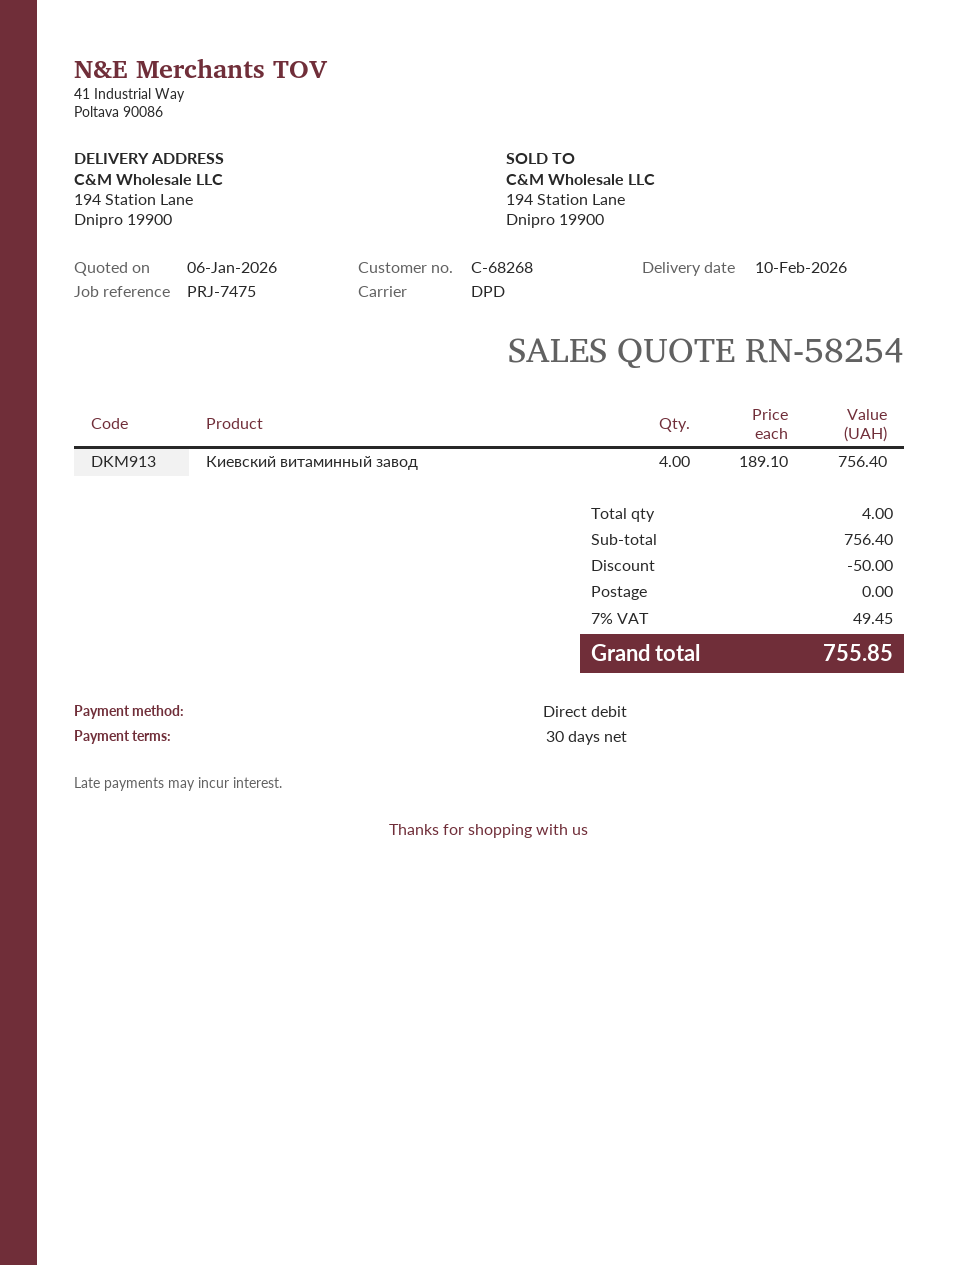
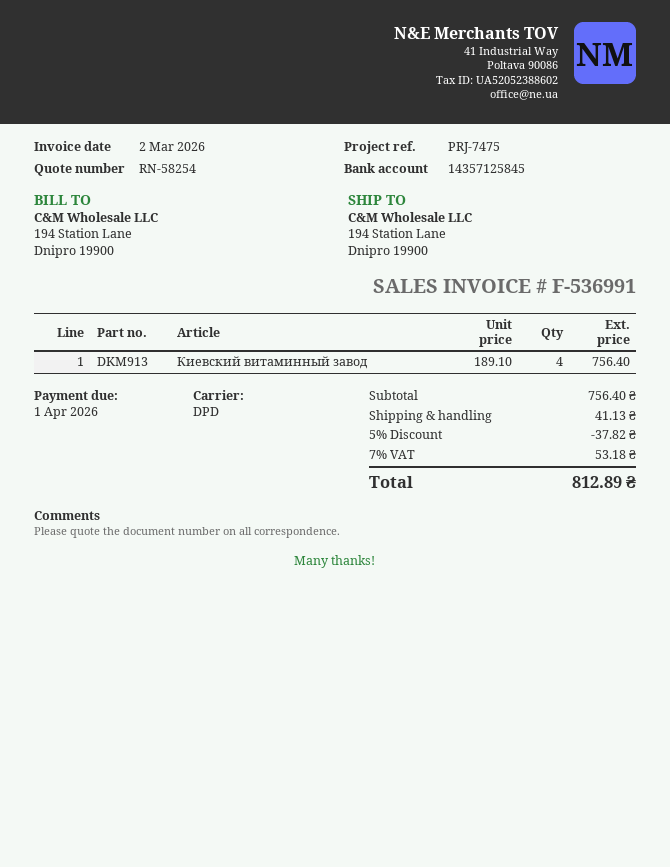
discount: 50.00 -> 37.82
shipping: 0.00 -> 41.13
tax: 7% = 49.45 -> 7% = 53.18
total: 755.85 -> 812.89

